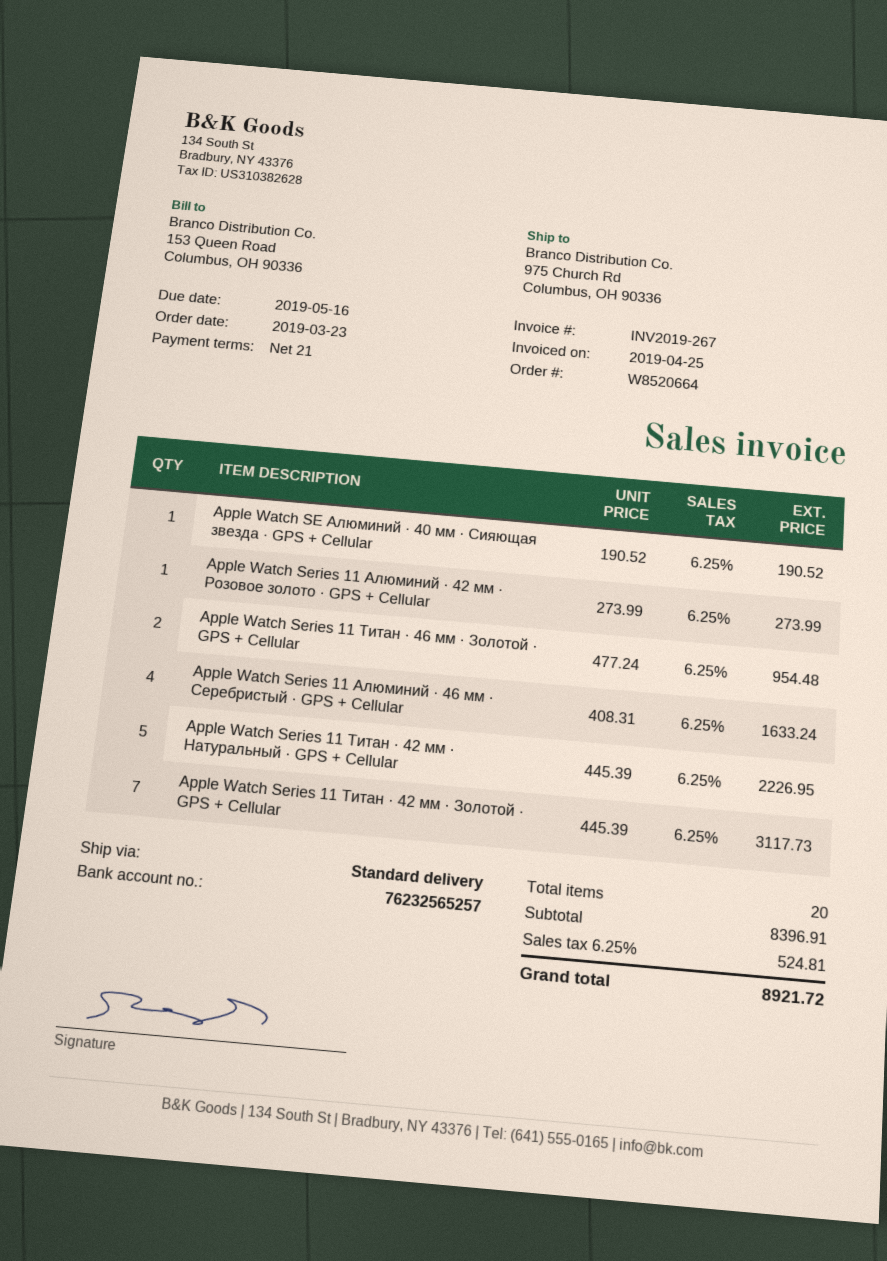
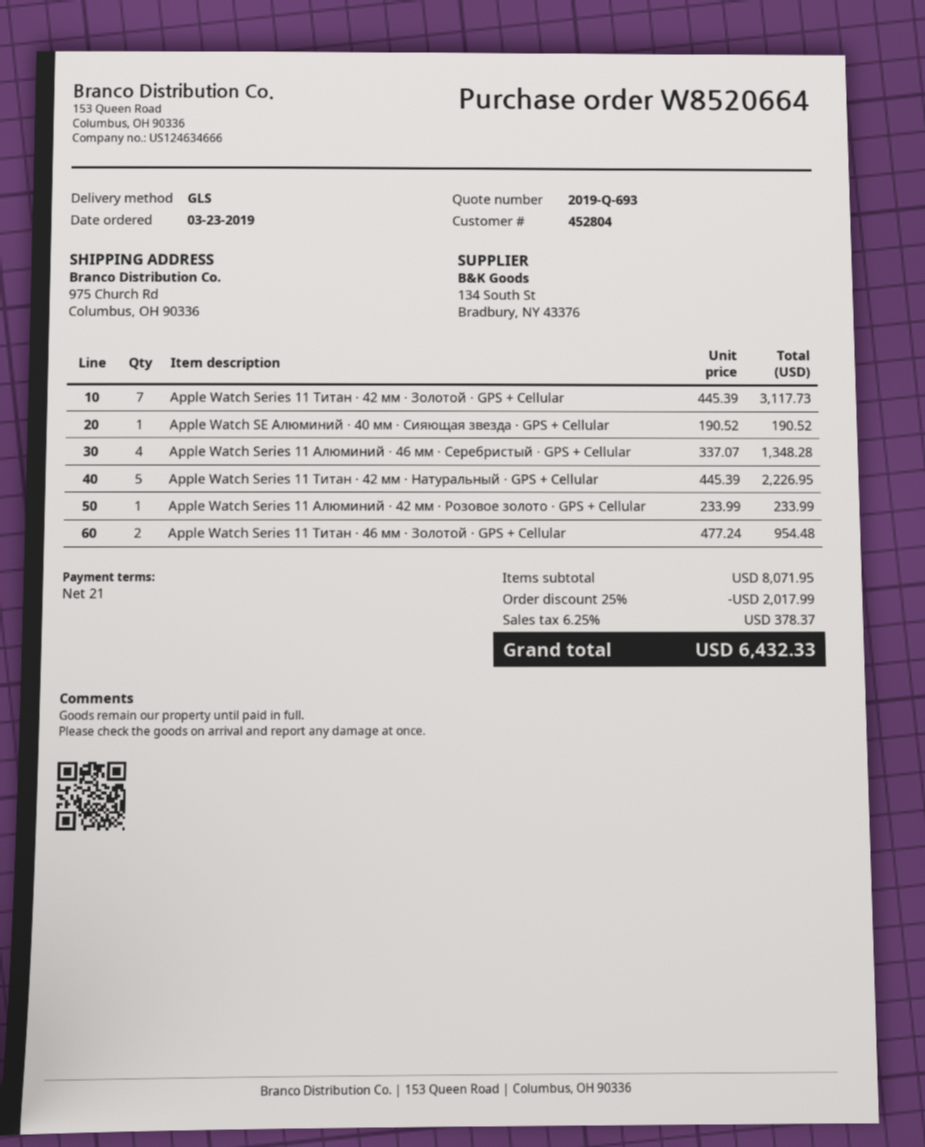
shipping method: standard -> GLS
Apple Watch Series 11 Алюминий · 42 мм · Розовое золото · GPS + Cellular: 1 x 273.99 = 273.99 -> 1 x 233.99 = 233.99
Apple Watch Series 11 Алюминий · 46 мм · Серебристый · GPS + Cellular: 4 x 408.31 = 1633.24 -> 4 x 337.07 = 1348.28
subtotal: 8396.91 -> 8071.95
discount: none -> 25% = 2017.99
tax: 6.25% = 524.81 -> 6.25% = 378.37
total: 8921.72 -> 6432.33

